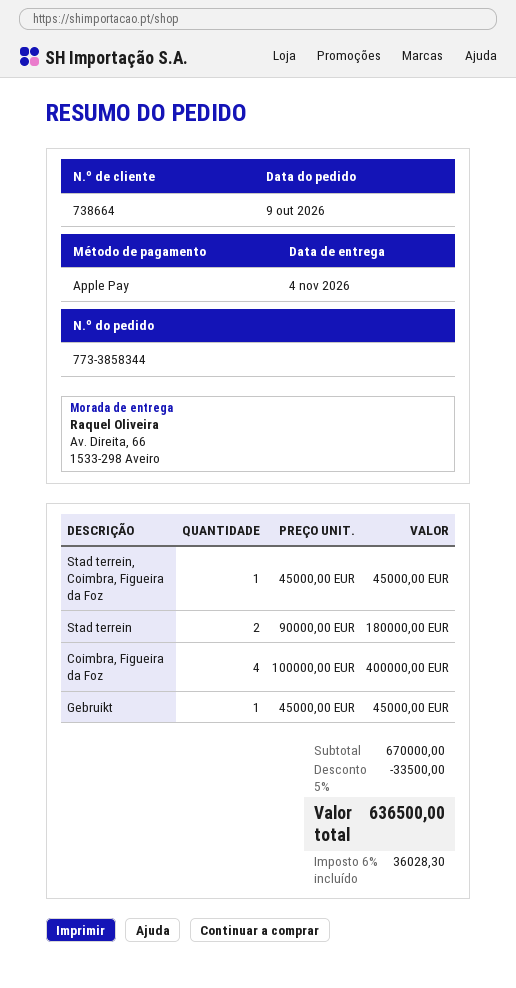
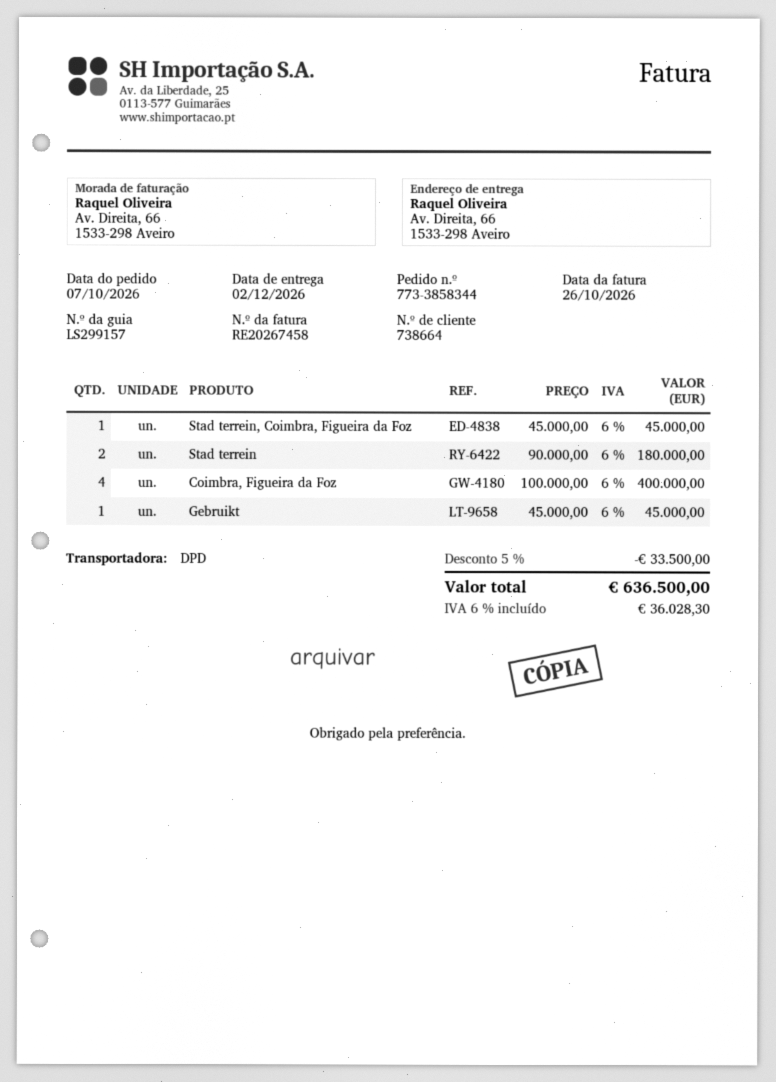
order date: 2026-10-09 -> 2026-10-07
delivery date: 2026-11-04 -> 2026-12-02

